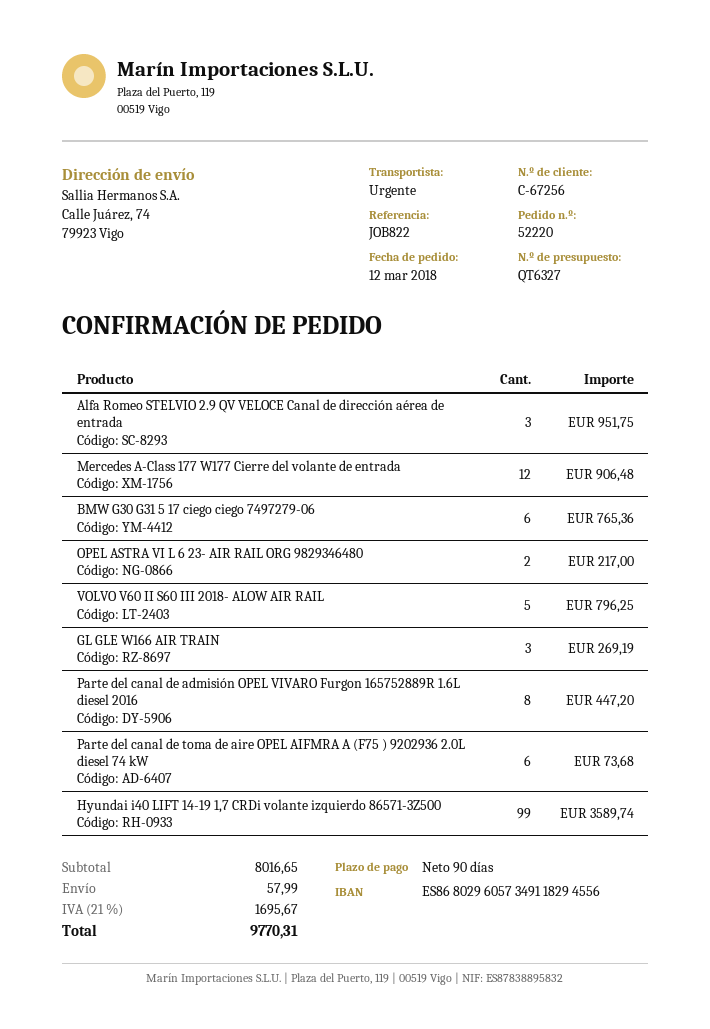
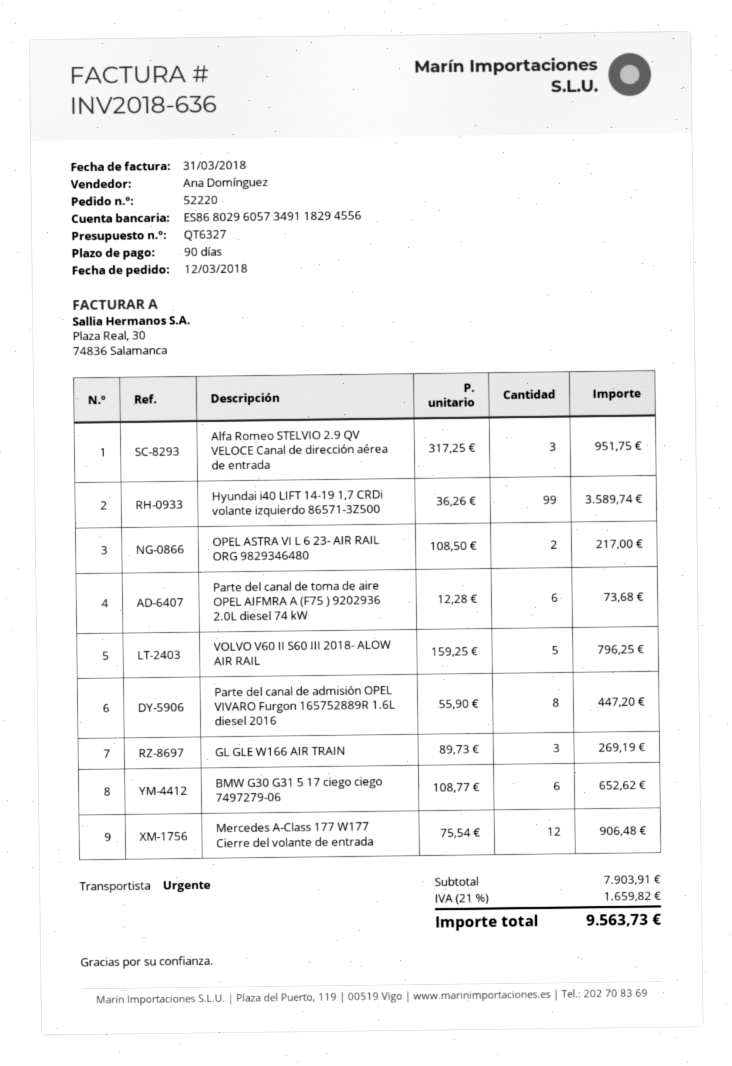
BMW G30 G31 5 17 ciego ciego 7497279-06: 6 for 765.36 -> 6 for 652.62
subtotal: 8016.65 -> 7903.91
shipping: 57.99 -> none
tax: 21% = 1695.67 -> 21% = 1659.82
total: 9770.31 -> 9563.73

